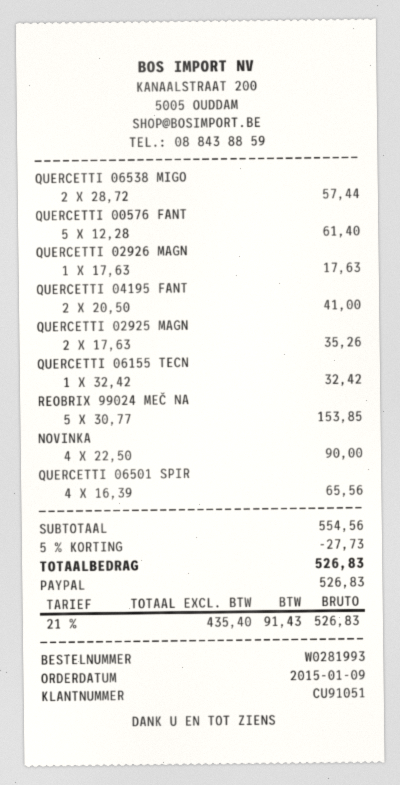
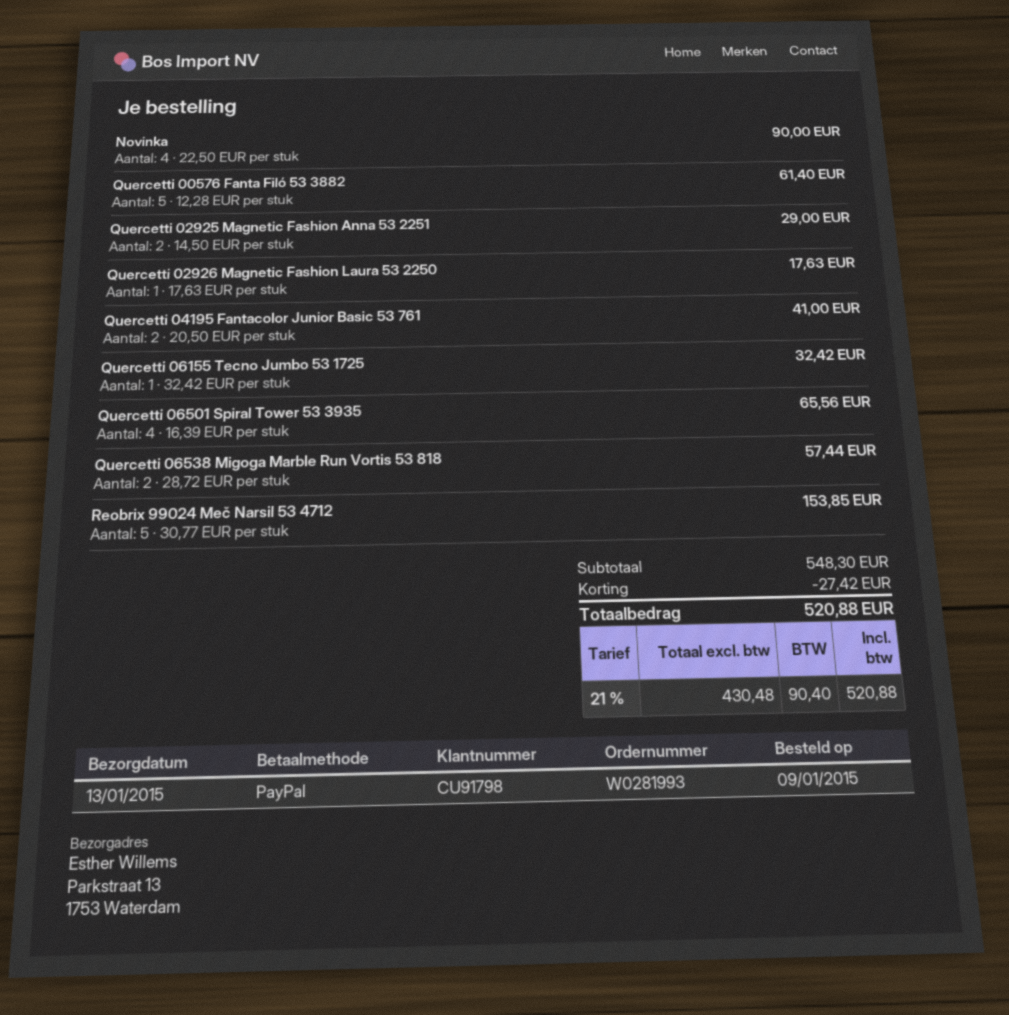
customer number: CU91051 -> CU91798
QUERCETTI 02925 MAGN: 2 x 17.63 = 35.26 -> 2 x 14.50 = 29.00
subtotal: 554.56 -> 548.30
discount: 27.73 -> 27.42
net: 435.40 -> 430.48
tax: 21% = 91.43 -> 21% = 90.40
total: 526.83 -> 520.88

